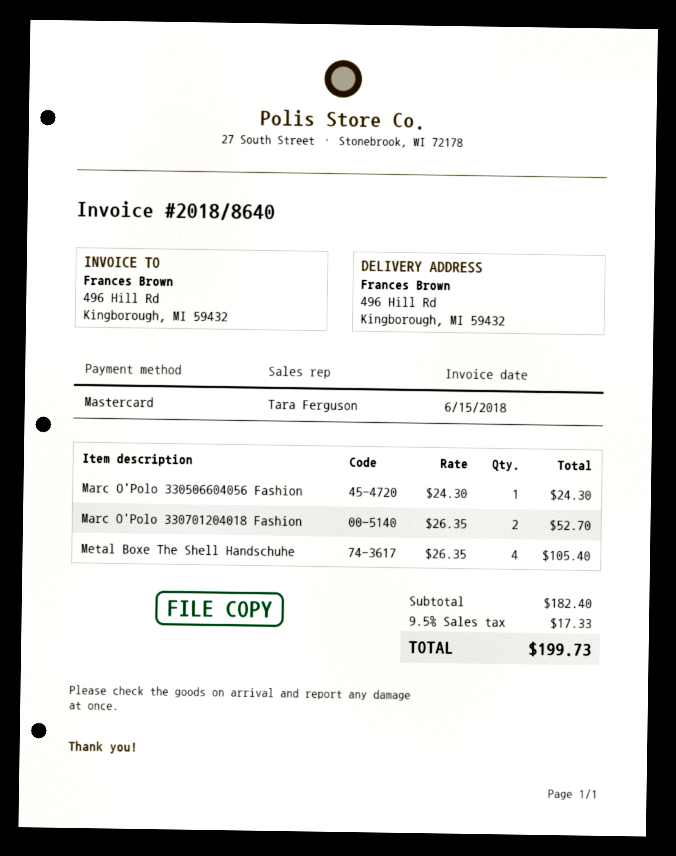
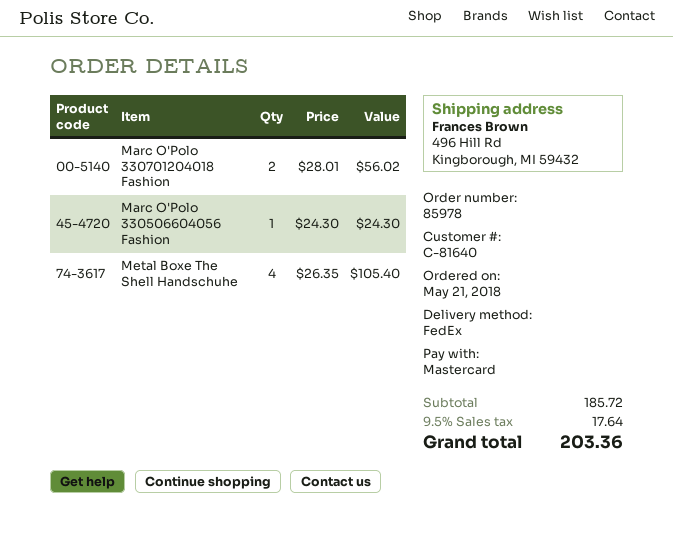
Marc O'Polo 330701204018 Fashion: 2 x 26.35 = 52.70 -> 2 x 28.01 = 56.02
subtotal: 182.40 -> 185.72
tax: 9.5% = 17.33 -> 9.5% = 17.64
total: 199.73 -> 203.36

